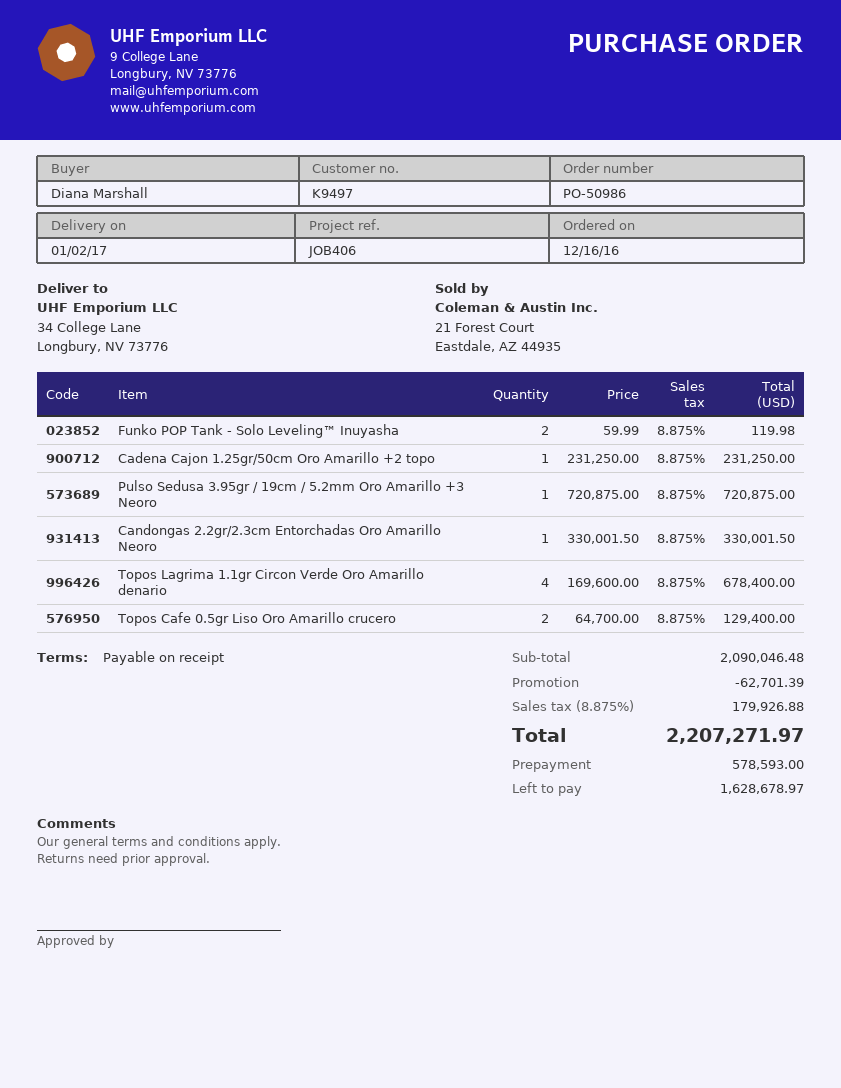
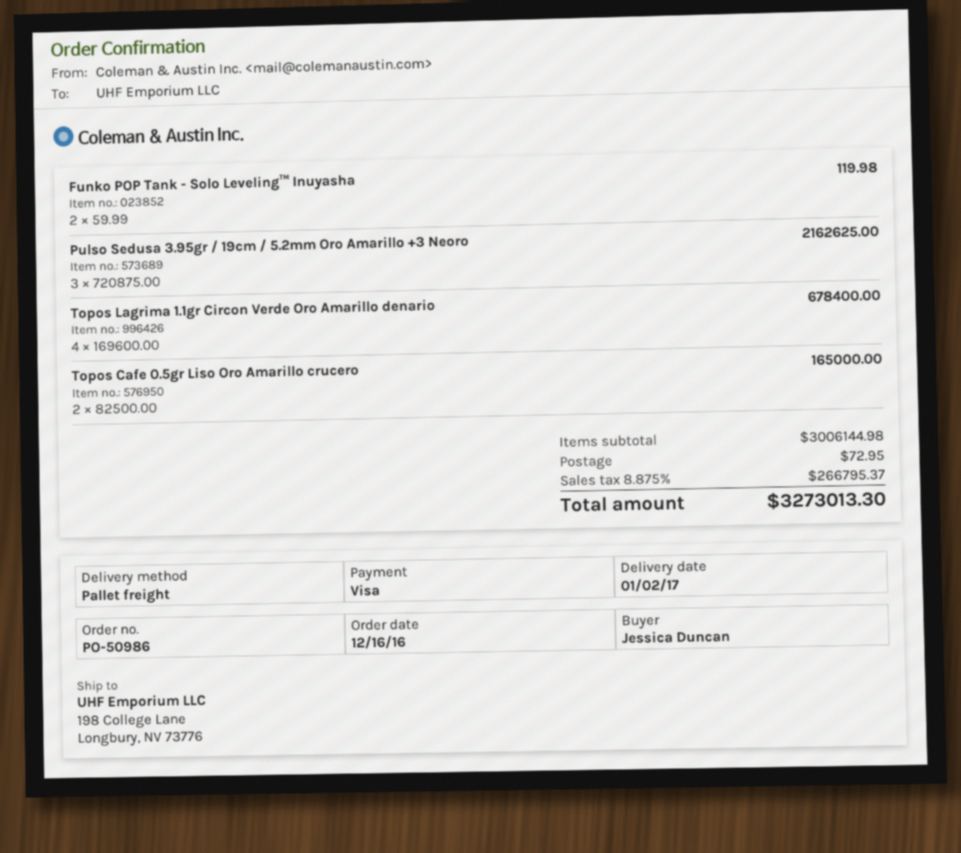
ordered by: Diana Marshall -> Jessica Duncan
ship to: 34 College Lane, Longbury, NV 73776 -> 198 College Lane, Longbury, NV 73776
Cadena Cajon 1.25gr/50cm Oro Amarillo +2 topo: 1 x 231250.00 = 231250.00 -> none
Pulso Sedusa 3.95gr / 19cm / 5.2mm Oro Amarillo +3 Neoro: 1 x 720875.00 = 720875.00 -> 3 x 720875.00 = 2162625.00
Candongas 2.2gr/2.3cm Entorchadas Oro Amarillo Neoro: 1 x 330001.50 = 330001.50 -> none
Topos Cafe 0.5gr Liso Oro Amarillo crucero: 2 x 64700.00 = 129400.00 -> 2 x 82500.00 = 165000.00
subtotal: 2090046.48 -> 3006144.98
discount: 62701.39 -> none
shipping: none -> 72.95
tax: 8.875% = 179926.88 -> 8.875% = 266795.37
total: 2207271.97 -> 3273013.30

